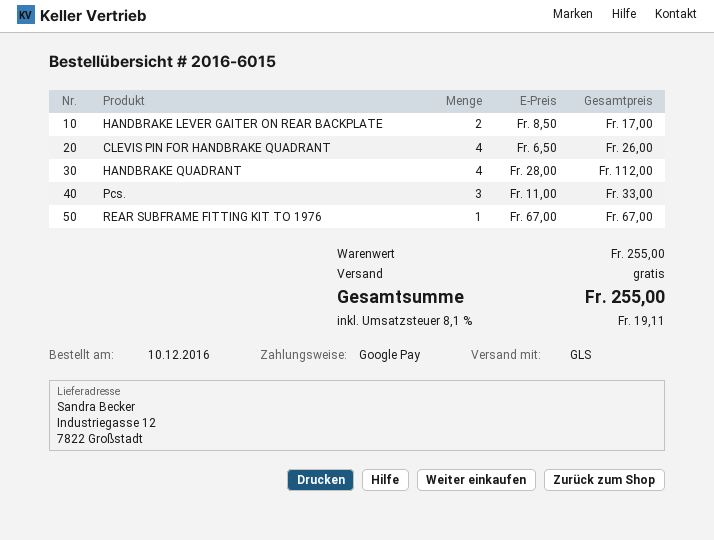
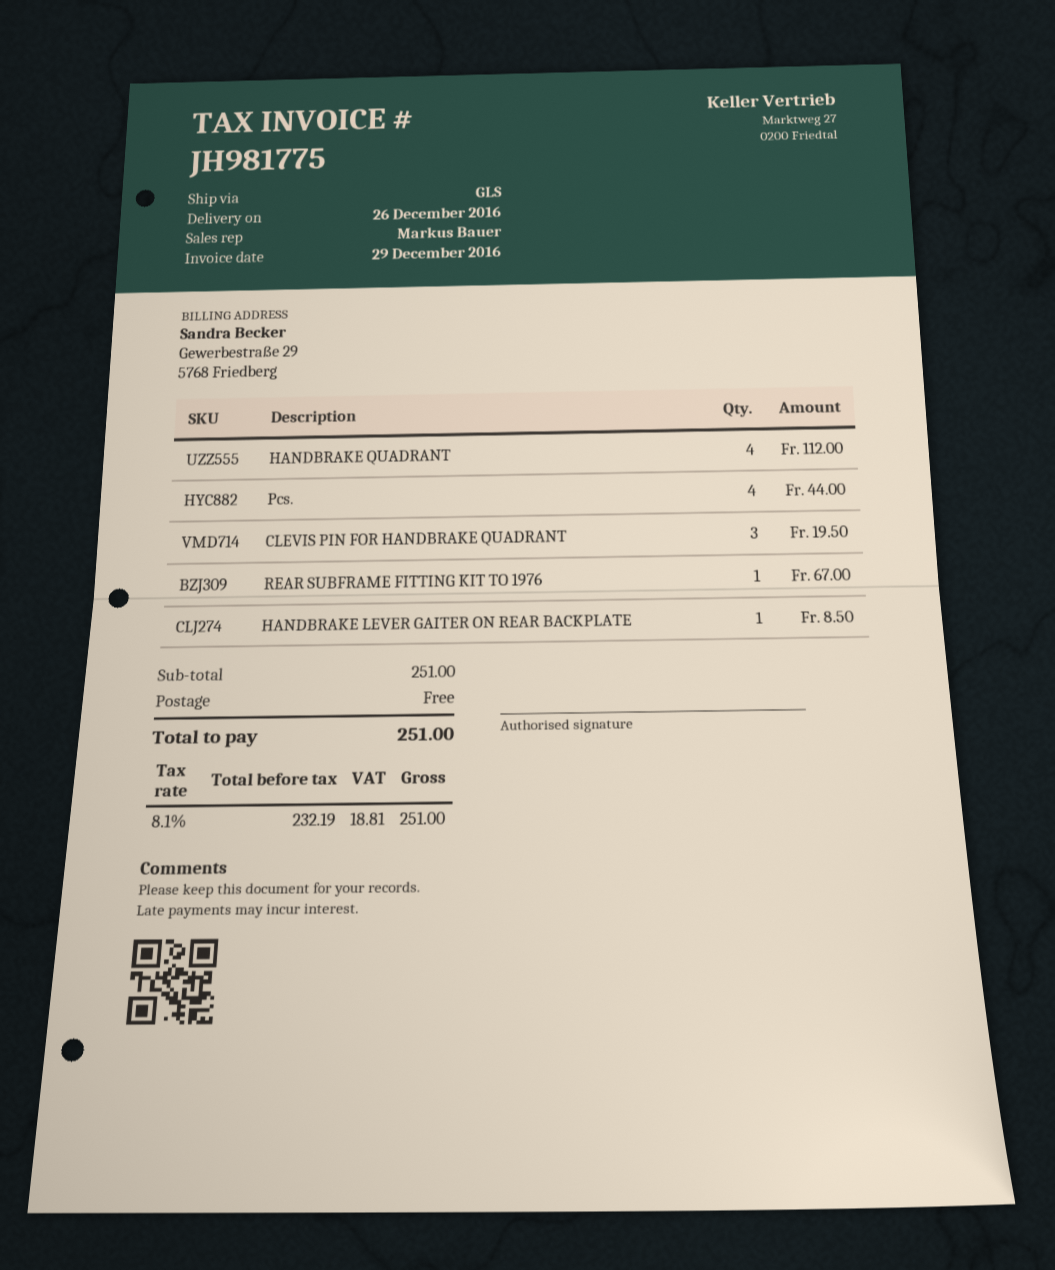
HANDBRAKE LEVER GAITER ON REAR BACKPLATE: 2 for 17.00 -> 1 for 8.50
CLEVIS PIN FOR HANDBRAKE QUADRANT: 4 for 26.00 -> 3 for 19.50
Pcs.: 3 for 33.00 -> 4 for 44.00
subtotal: 255.00 -> 251.00
tax: 8.1% = 19.11 -> 8.1% = 18.81
total: 255.00 -> 251.00

